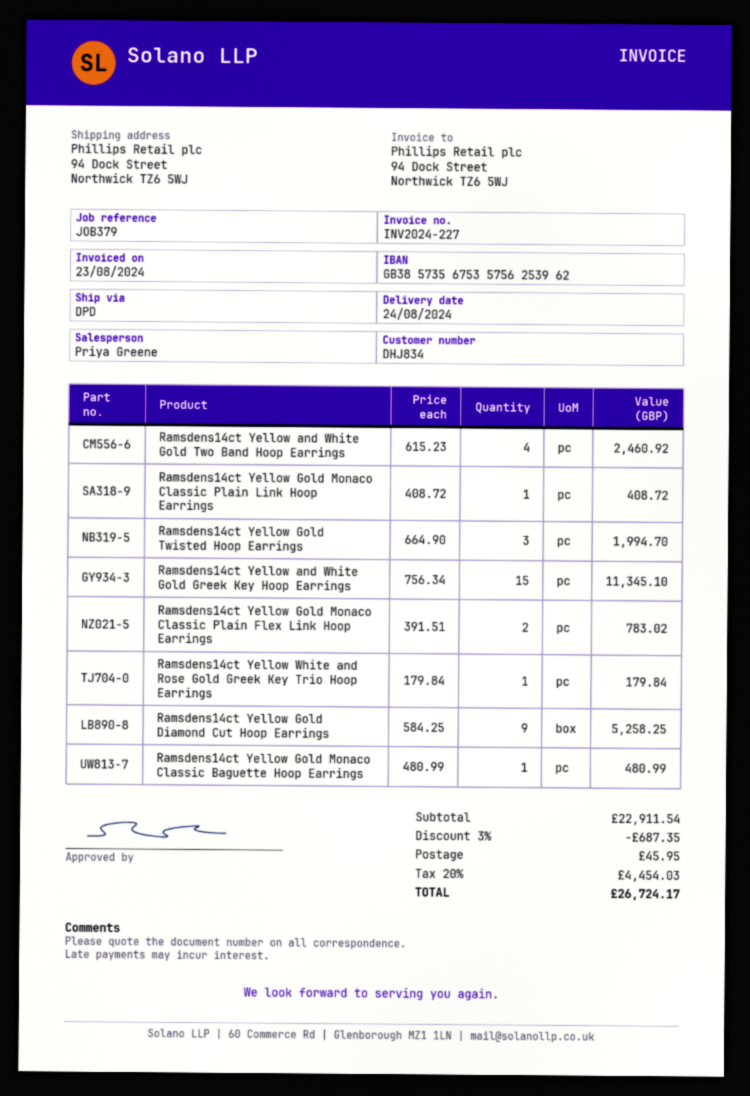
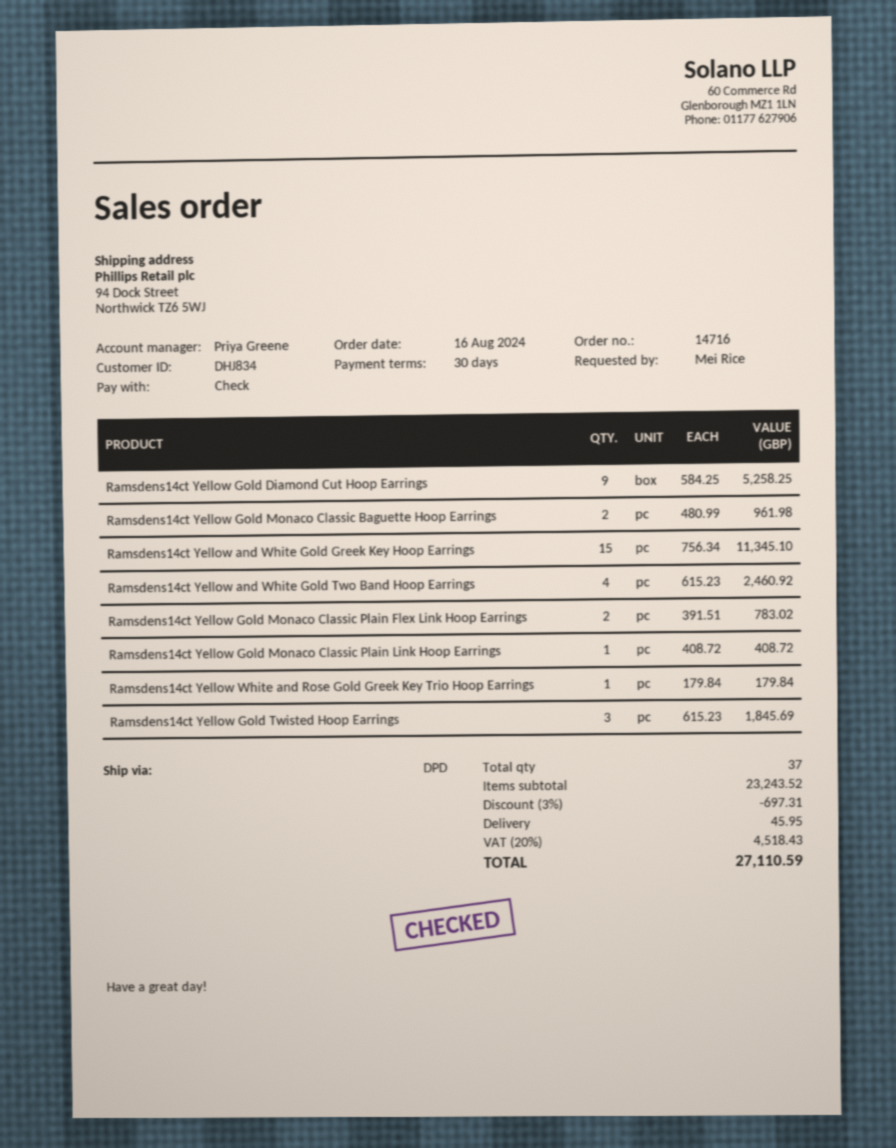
Ramsdens14ct Yellow Gold Twisted Hoop Earrings: 3 x 664.90 = 1994.70 -> 3 x 615.23 = 1845.69
Ramsdens14ct Yellow Gold Monaco Classic Baguette Hoop Earrings: 1 x 480.99 = 480.99 -> 2 x 480.99 = 961.98
subtotal: 22911.54 -> 23243.52
discount: 3% = 687.35 -> 3% = 697.31
tax: 20% = 4454.03 -> 20% = 4518.43
total: 26724.17 -> 27110.59

